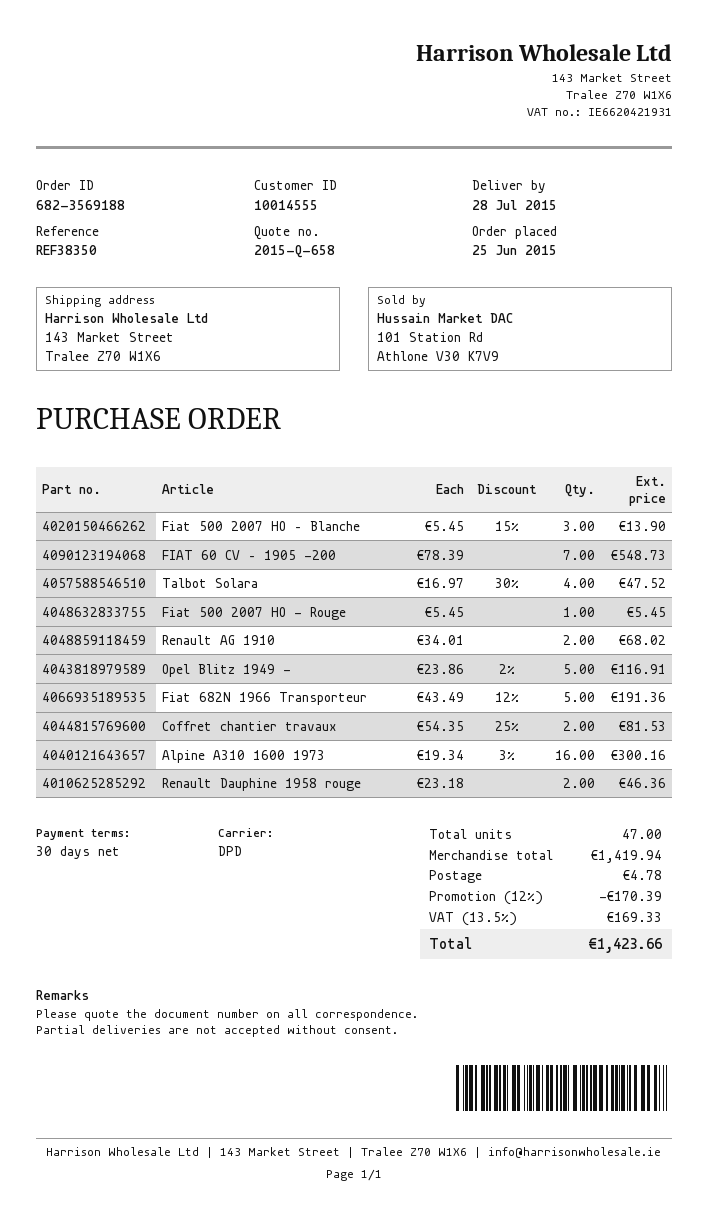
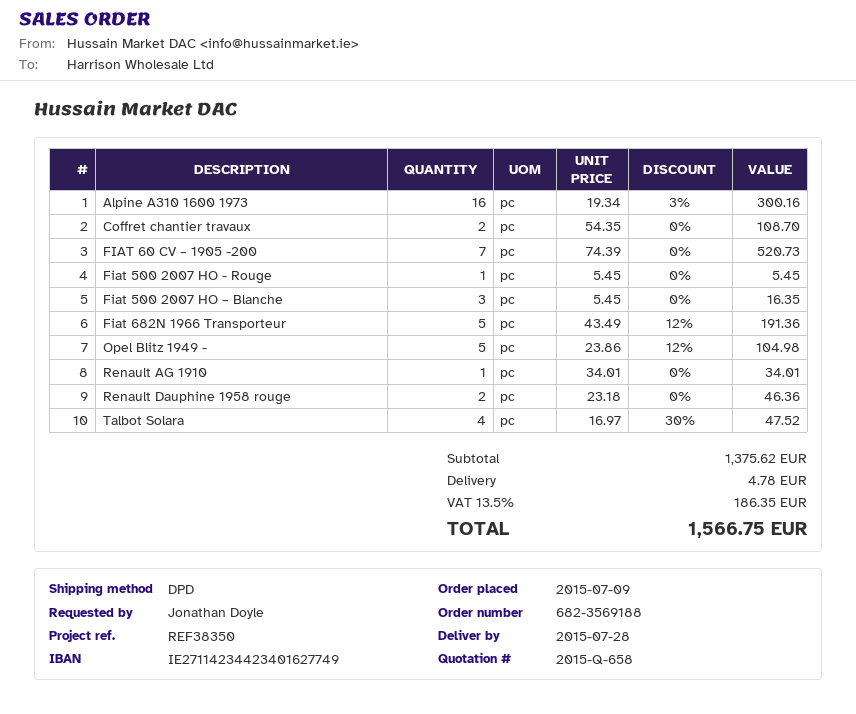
order date: 2015-06-25 -> 2015-07-09
Fiat 500 2007 HO – Blanche: 3 x 5.45 - 15% = 13.90 -> 3 x 5.45 = 16.35
FIAT 60 CV – 1905 -200: 7 x 78.39 = 548.73 -> 7 x 74.39 = 520.73
Renault AG 1910: 2 x 34.01 = 68.02 -> 1 x 34.01 = 34.01
Opel Blitz 1949 -: 5 x 23.86 - 2% = 116.91 -> 5 x 23.86 - 12% = 104.98
Coffret chantier travaux: 2 x 54.35 - 25% = 81.53 -> 2 x 54.35 = 108.70
subtotal: 1419.94 -> 1375.62
discount: 12% = 170.39 -> none
tax: 13.5% = 169.33 -> 13.5% = 186.35
total: 1423.66 -> 1566.75

